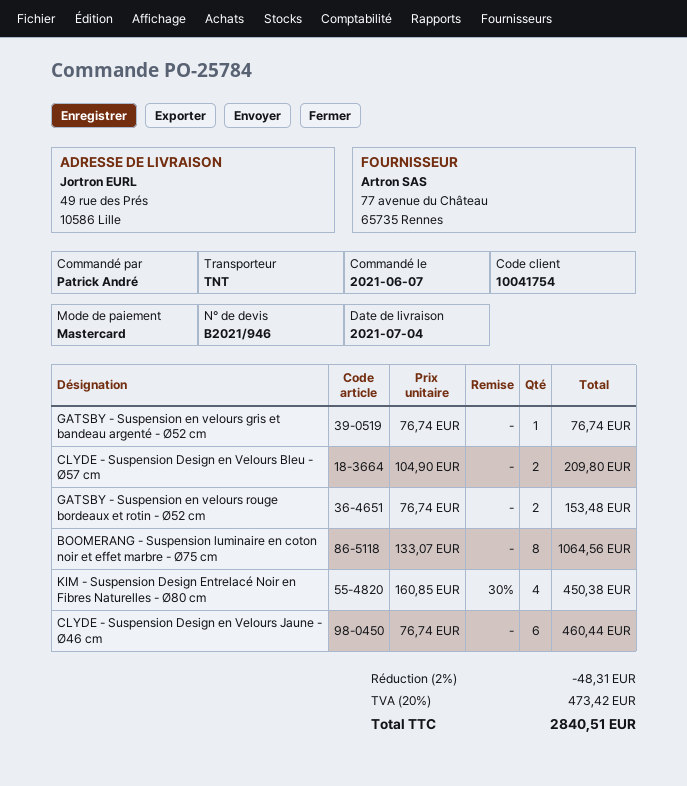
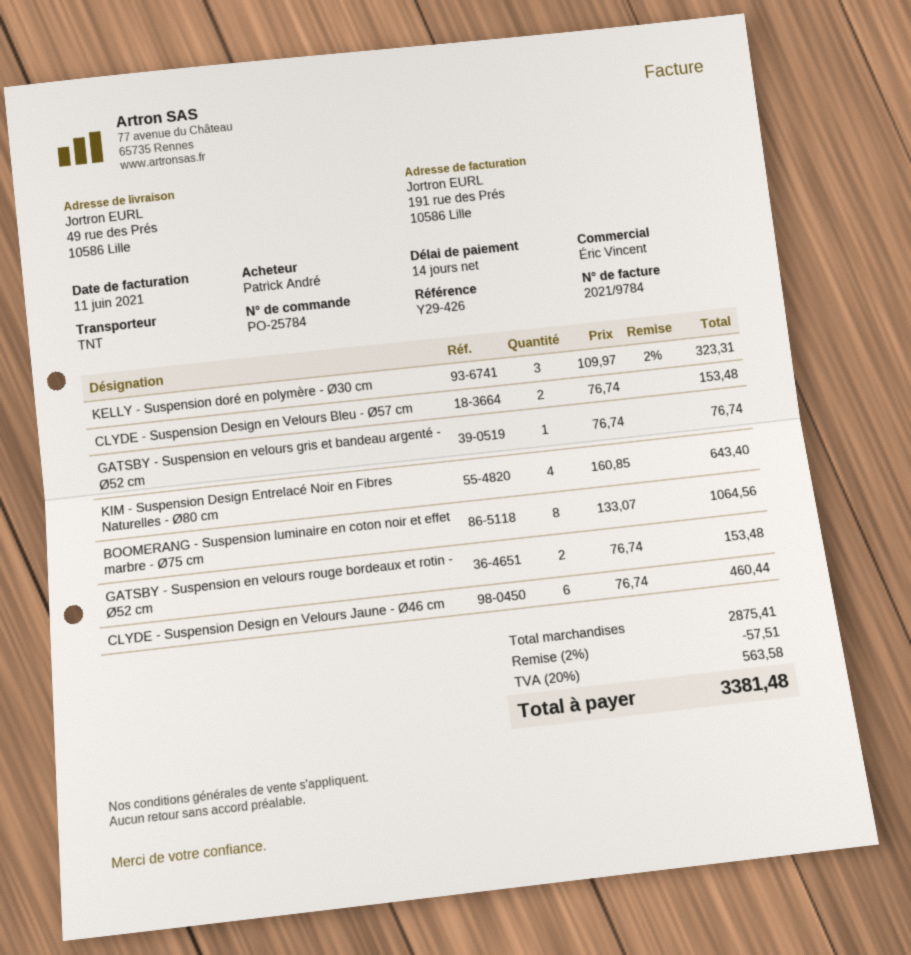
CLYDE - Suspension Design en Velours Bleu - Ø57 cm: 2 x 104.90 = 209.80 -> 2 x 76.74 = 153.48
KIM - Suspension Design Entrelacé Noir en Fibres Naturelles - Ø80 cm: 4 x 160.85 - 30% = 450.38 -> 4 x 160.85 = 643.40
KELLY - Suspension doré en polymère - Ø30 cm: none -> 3 x 109.97 - 2% = 323.31
discount: 2% = 48.31 -> 2% = 57.51
tax: 20% = 473.42 -> 20% = 563.58
total: 2840.51 -> 3381.48

